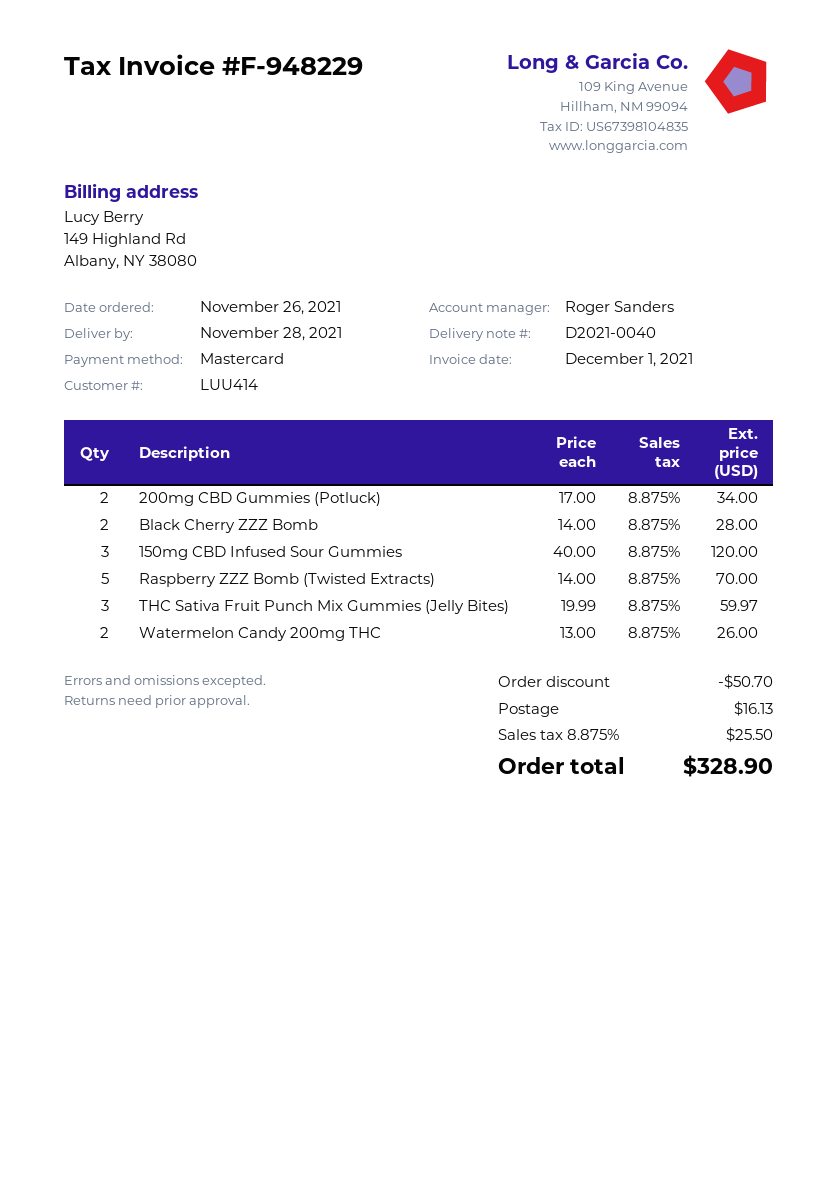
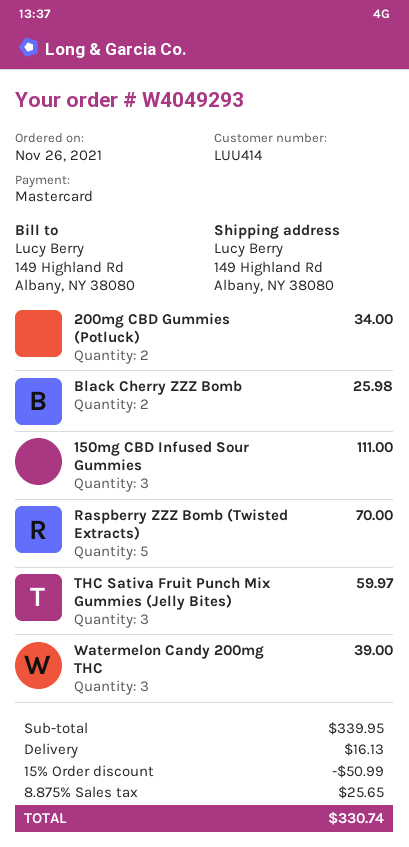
Black Cherry ZZZ Bomb: 2 for 28.00 -> 2 for 25.98
150mg CBD Infused Sour Gummies: 3 for 120.00 -> 3 for 111.00
Watermelon Candy 200mg THC: 2 for 26.00 -> 3 for 39.00
discount: 50.70 -> 50.99
tax: 8.875% = 25.50 -> 8.875% = 25.65
total: 328.90 -> 330.74

